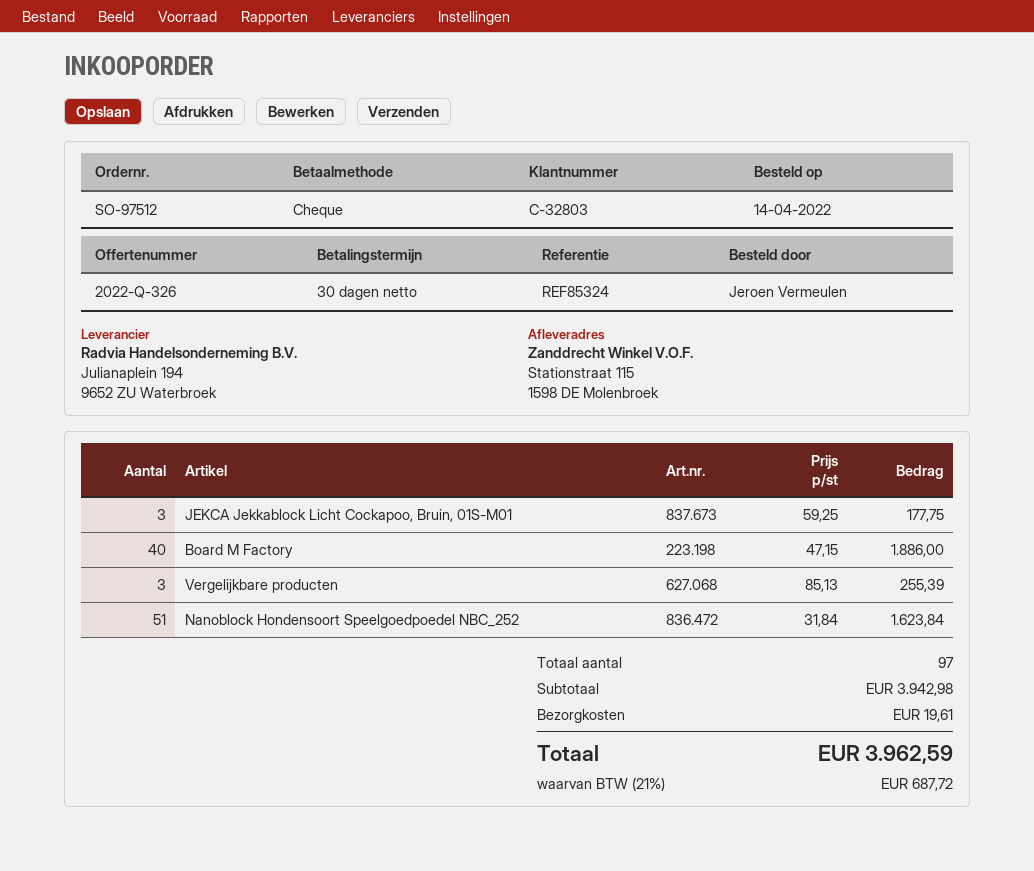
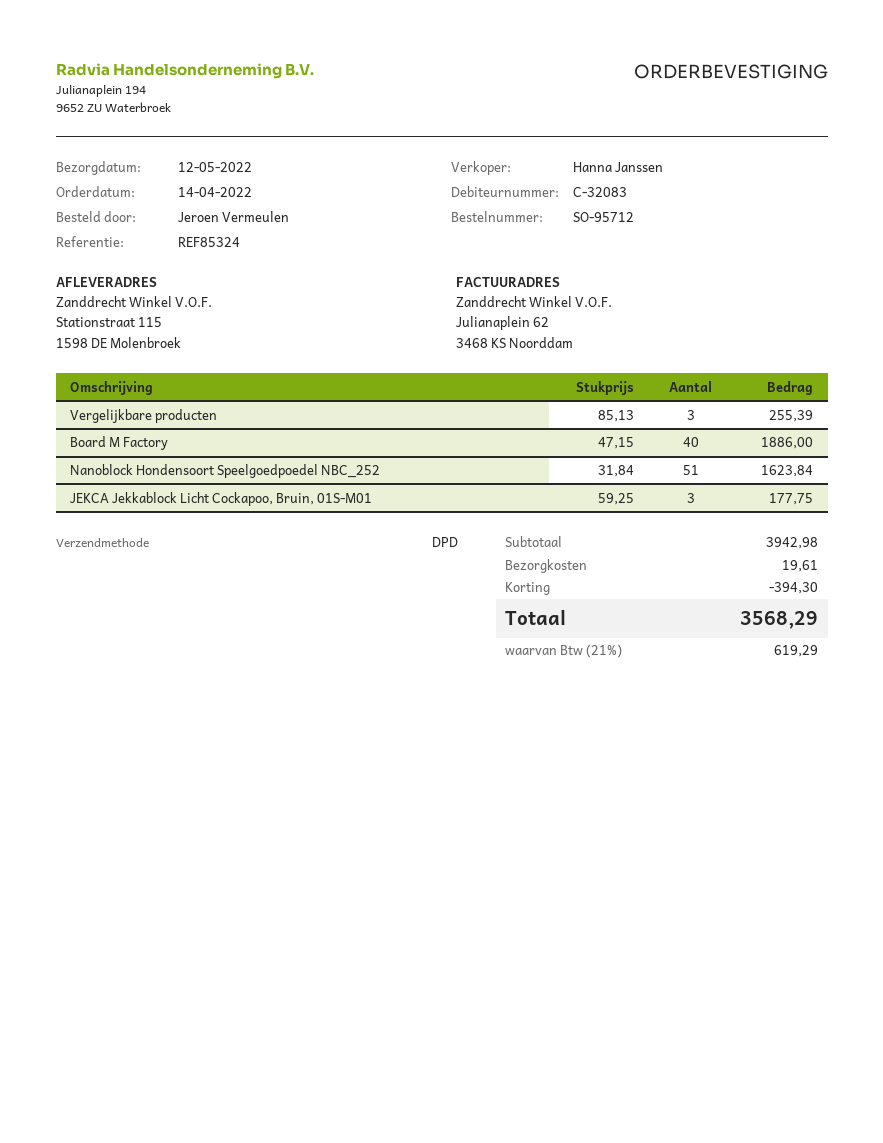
order number: SO-97512 -> SO-95712
customer number: C-32803 -> C-32083
discount: none -> 394.30
tax: 21% = 687.72 -> 21% = 619.29
total: 3962.59 -> 3568.29

